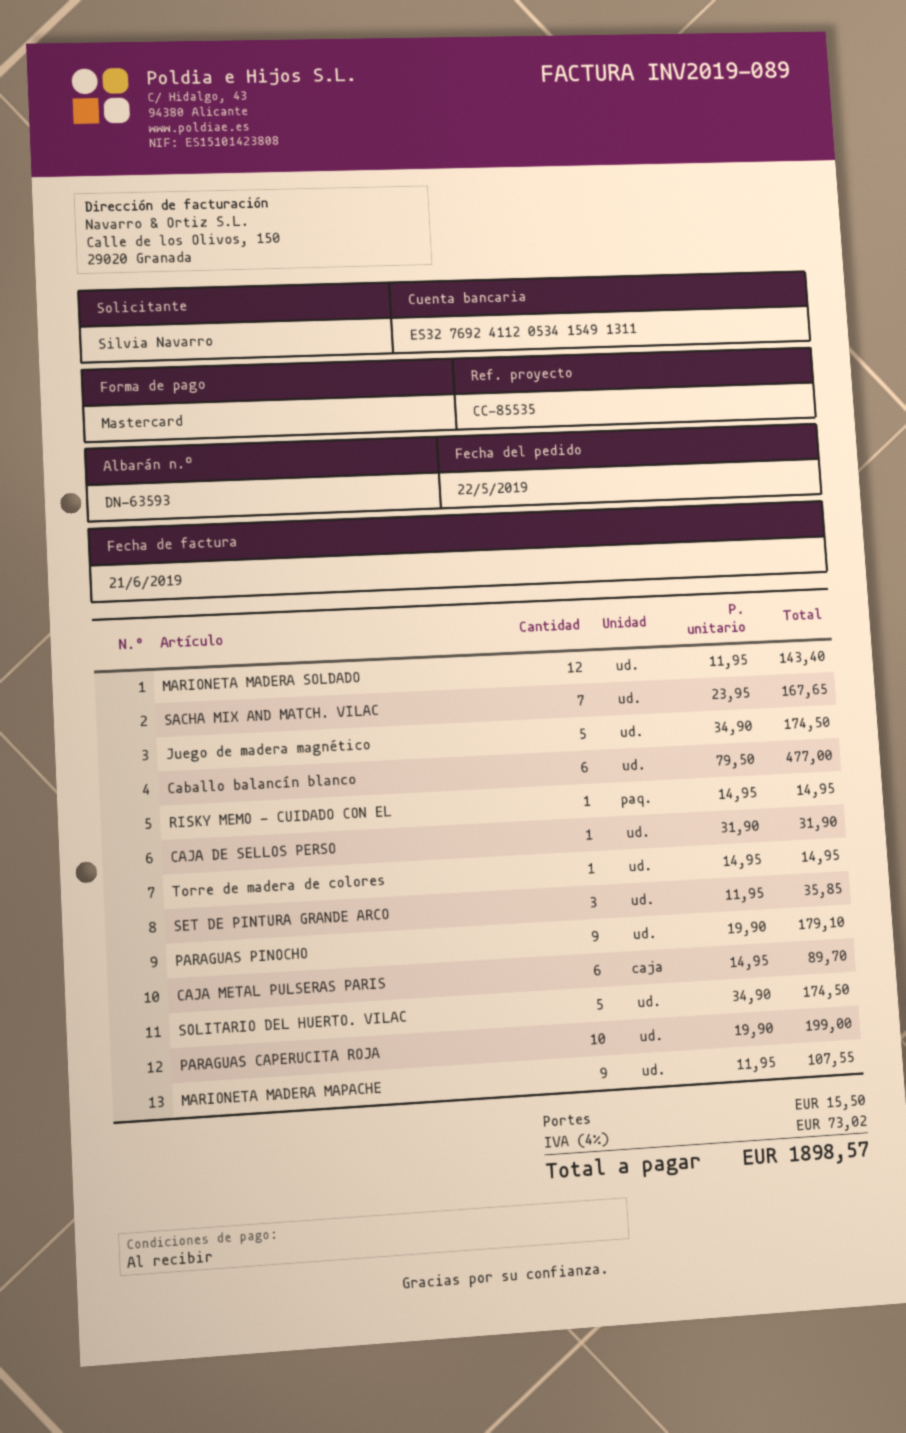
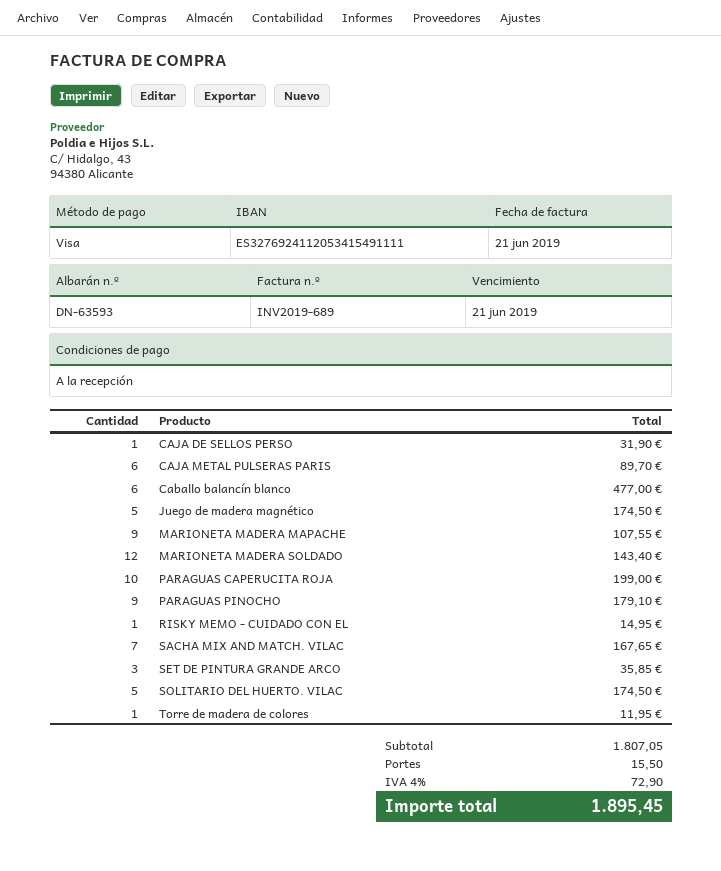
invoice number: INV2019-089 -> INV2019-689
payment method: Mastercard -> Visa
bank account: ES3276924112053415491311 -> ES3276924112053415491111
Torre de madera de colores: 1 for 14.95 -> 1 for 11.95
tax: 4% = 73.02 -> 4% = 72.90
total: 1898.57 -> 1895.45

